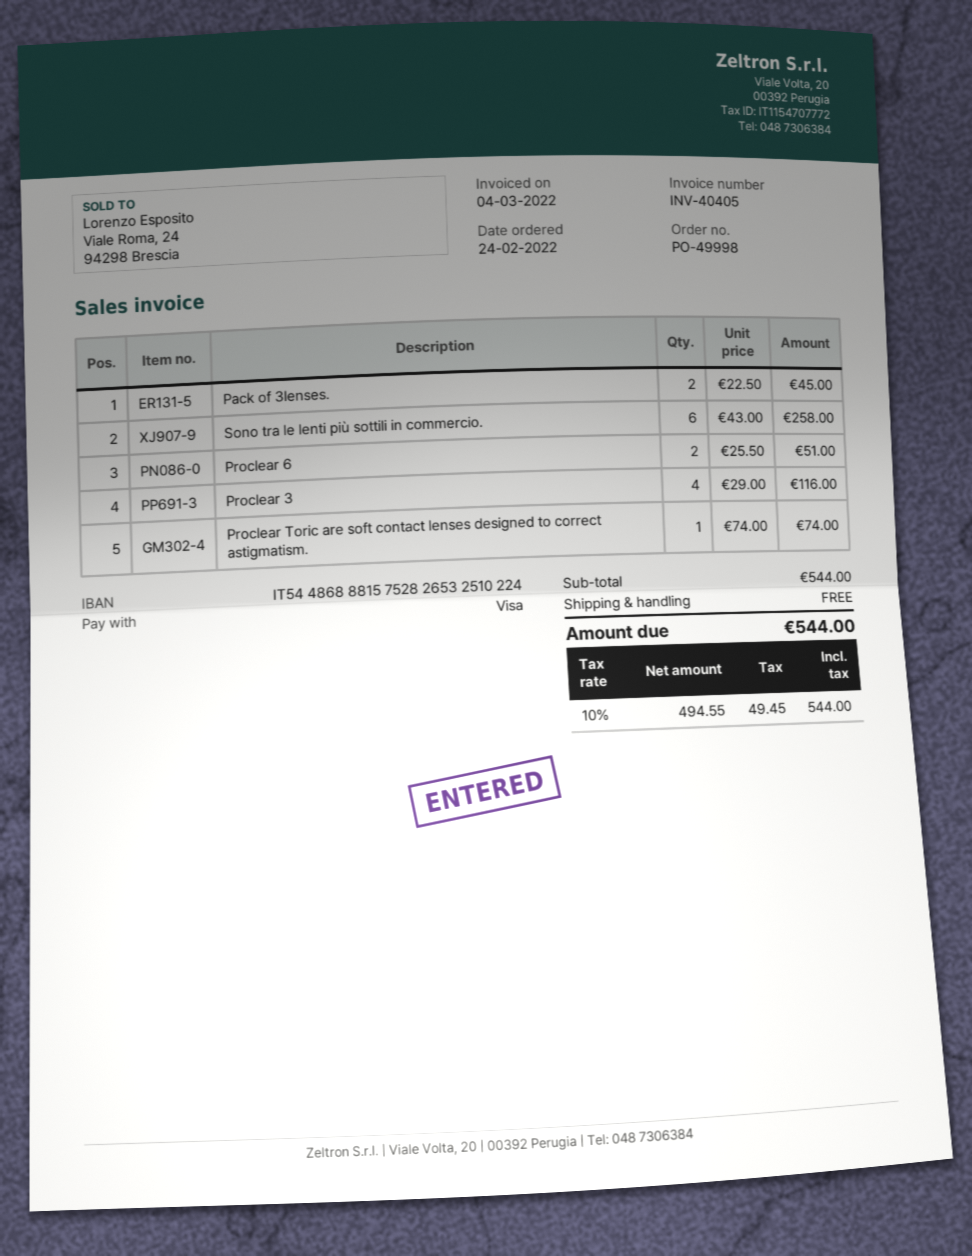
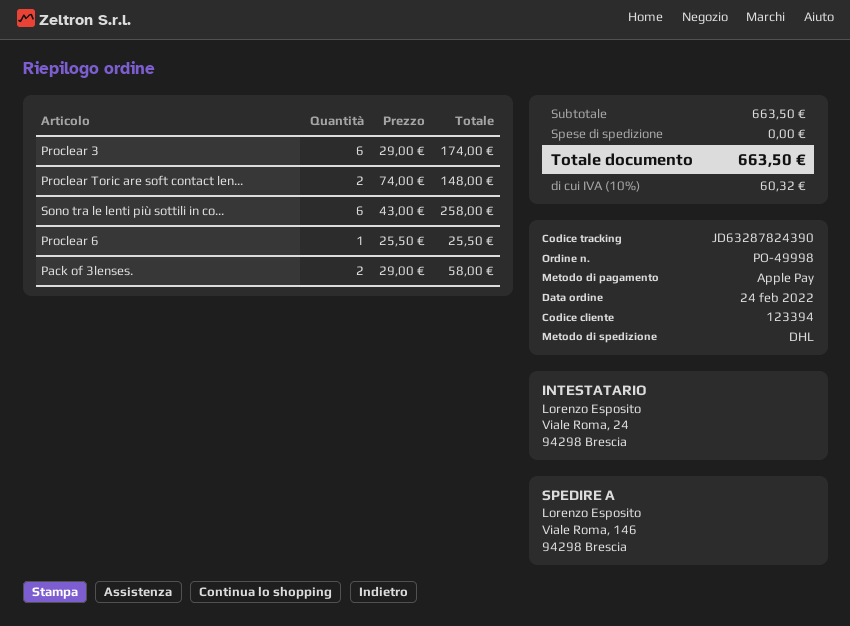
payment method: Visa -> Apple Pay
Pack of 3lenses.: 2 x 22.50 = 45.00 -> 2 x 29.00 = 58.00
Proclear 6: 2 x 25.50 = 51.00 -> 1 x 25.50 = 25.50
Proclear 3: 4 x 29.00 = 116.00 -> 6 x 29.00 = 174.00
Proclear Toric are soft contact lenses designed to correct astigmatism.: 1 x 74.00 = 74.00 -> 2 x 74.00 = 148.00
subtotal: 544.00 -> 663.50
tax: 10% = 49.45 -> 10% = 60.32
total: 544.00 -> 663.50

